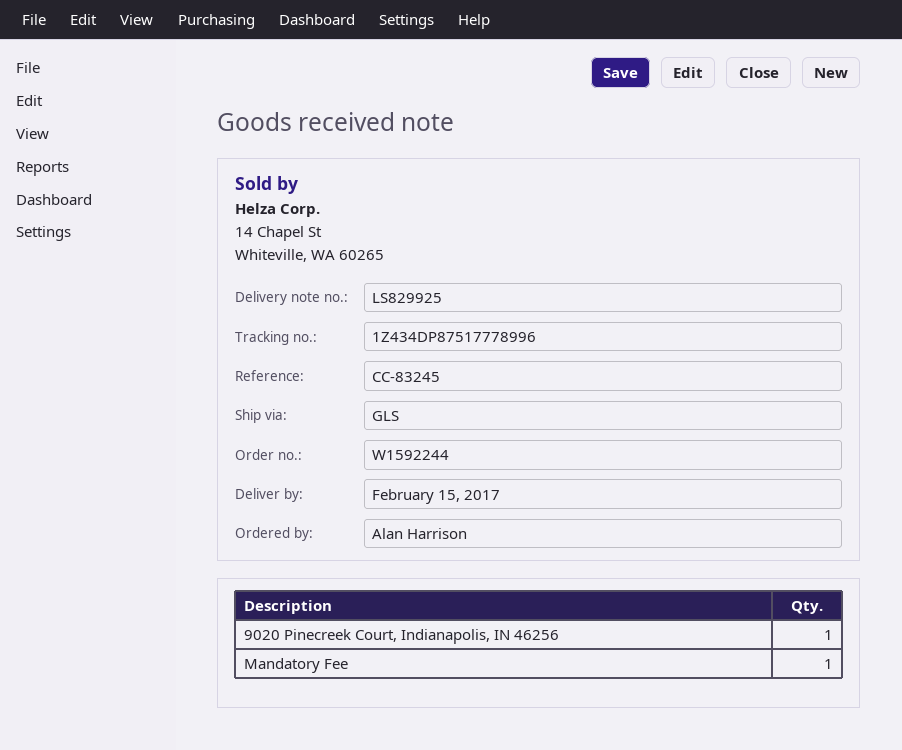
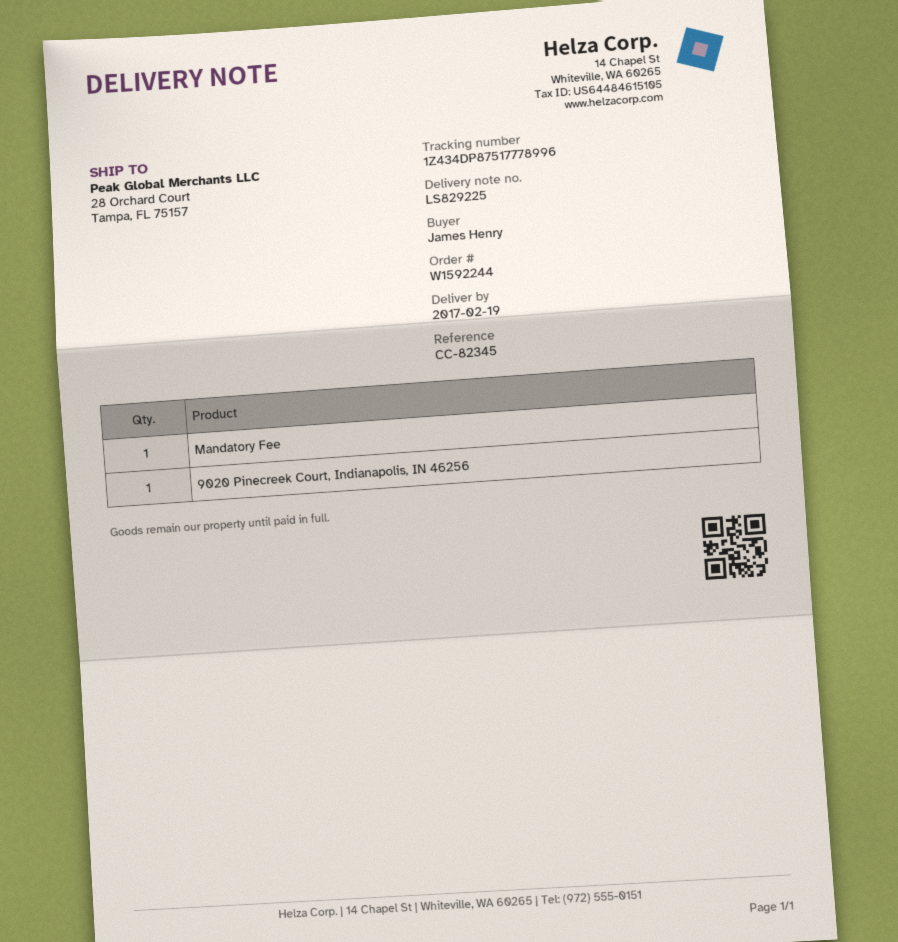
delivery note number: LS829925 -> LS829225
delivery date: 2017-02-15 -> 2017-02-19
reference: CC-83245 -> CC-82345
ordered by: Alan Harrison -> James Henry

